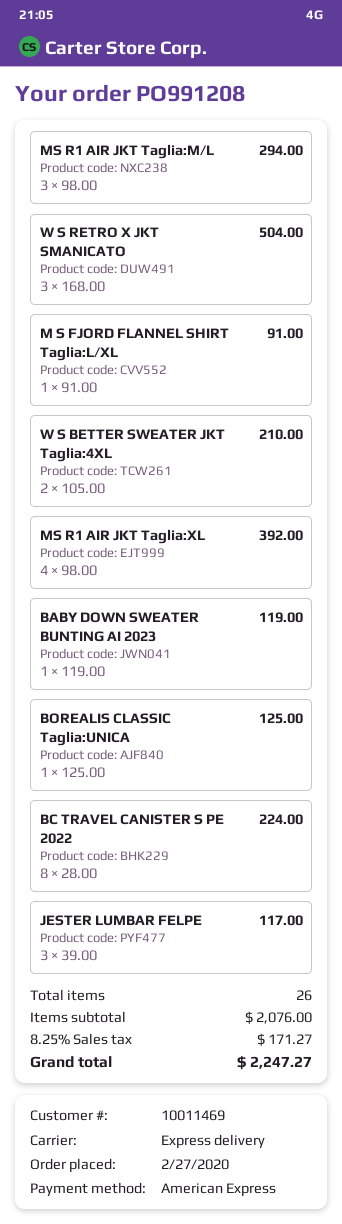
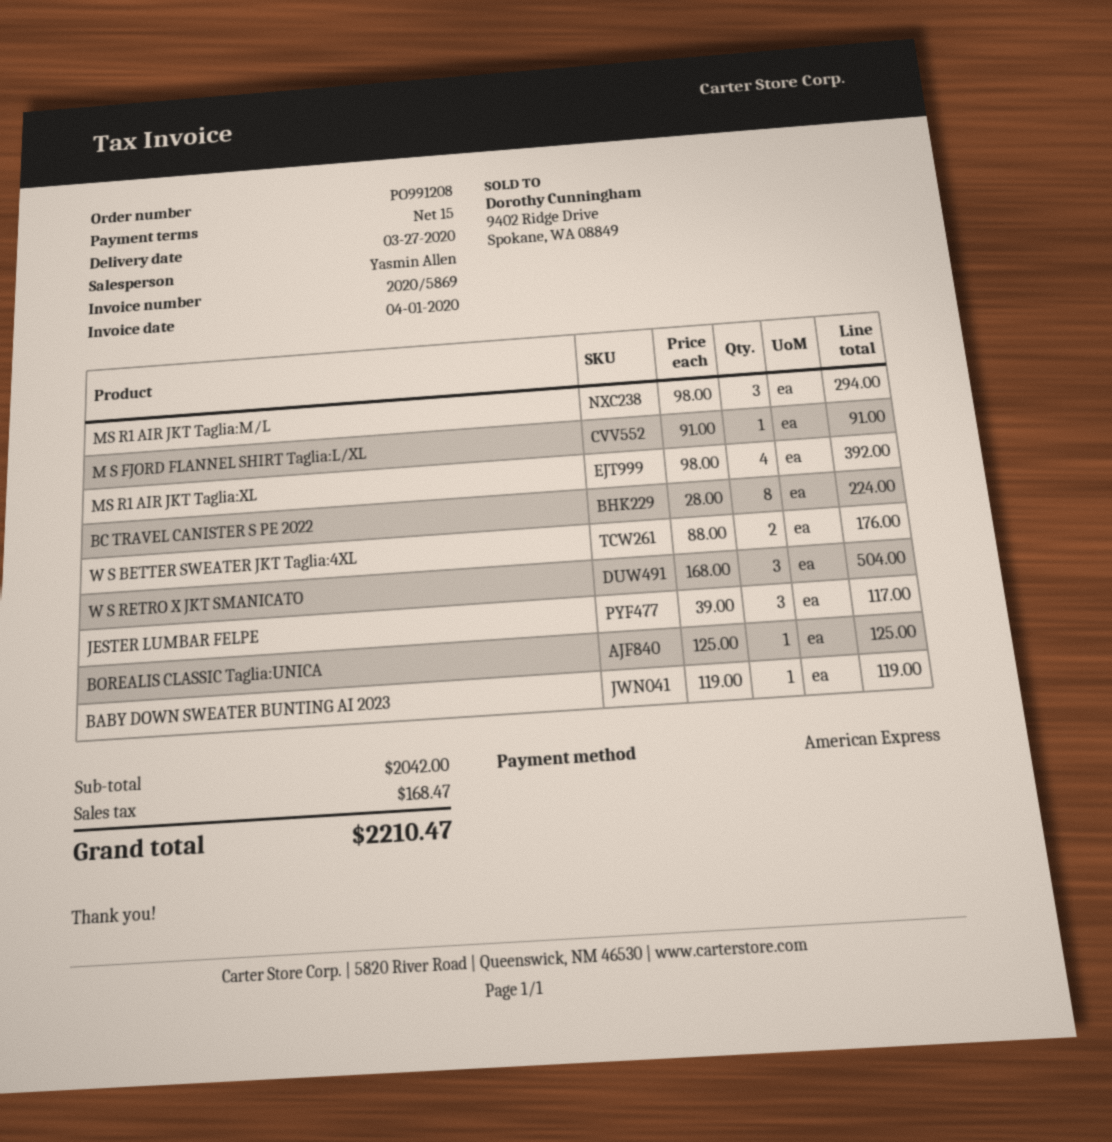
W S BETTER SWEATER JKT Taglia:4XL: 2 x 105.00 = 210.00 -> 2 x 88.00 = 176.00
subtotal: 2076.00 -> 2042.00
tax: 171.27 -> 168.47
total: 2247.27 -> 2210.47

